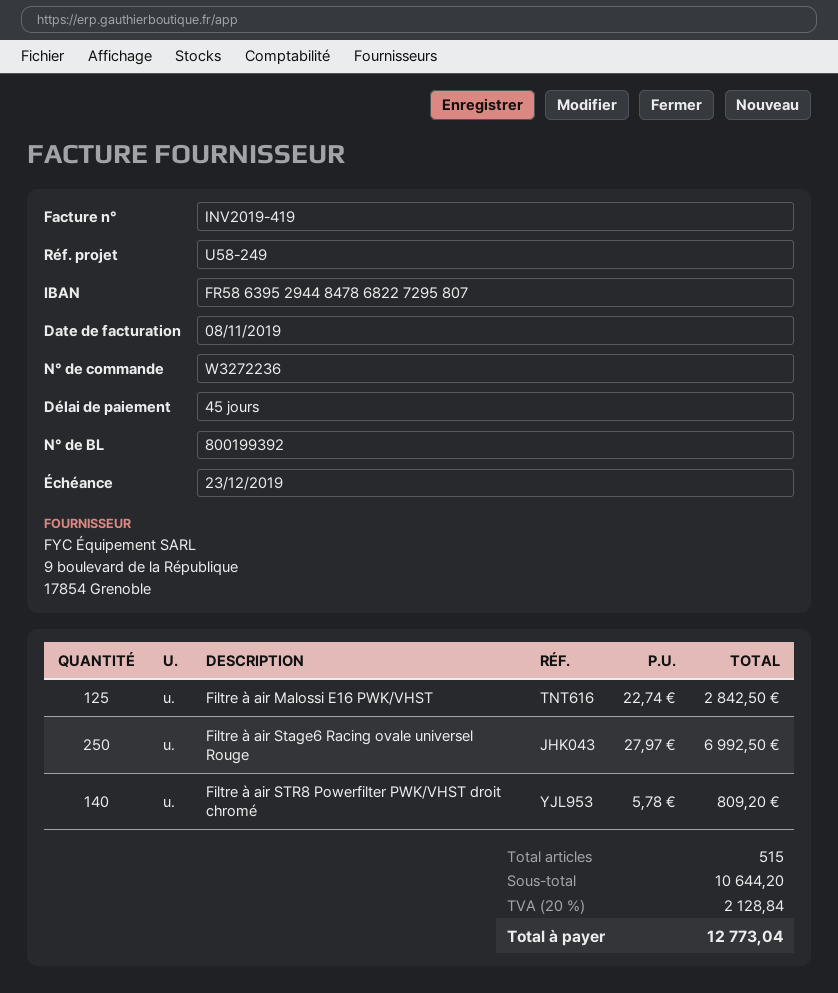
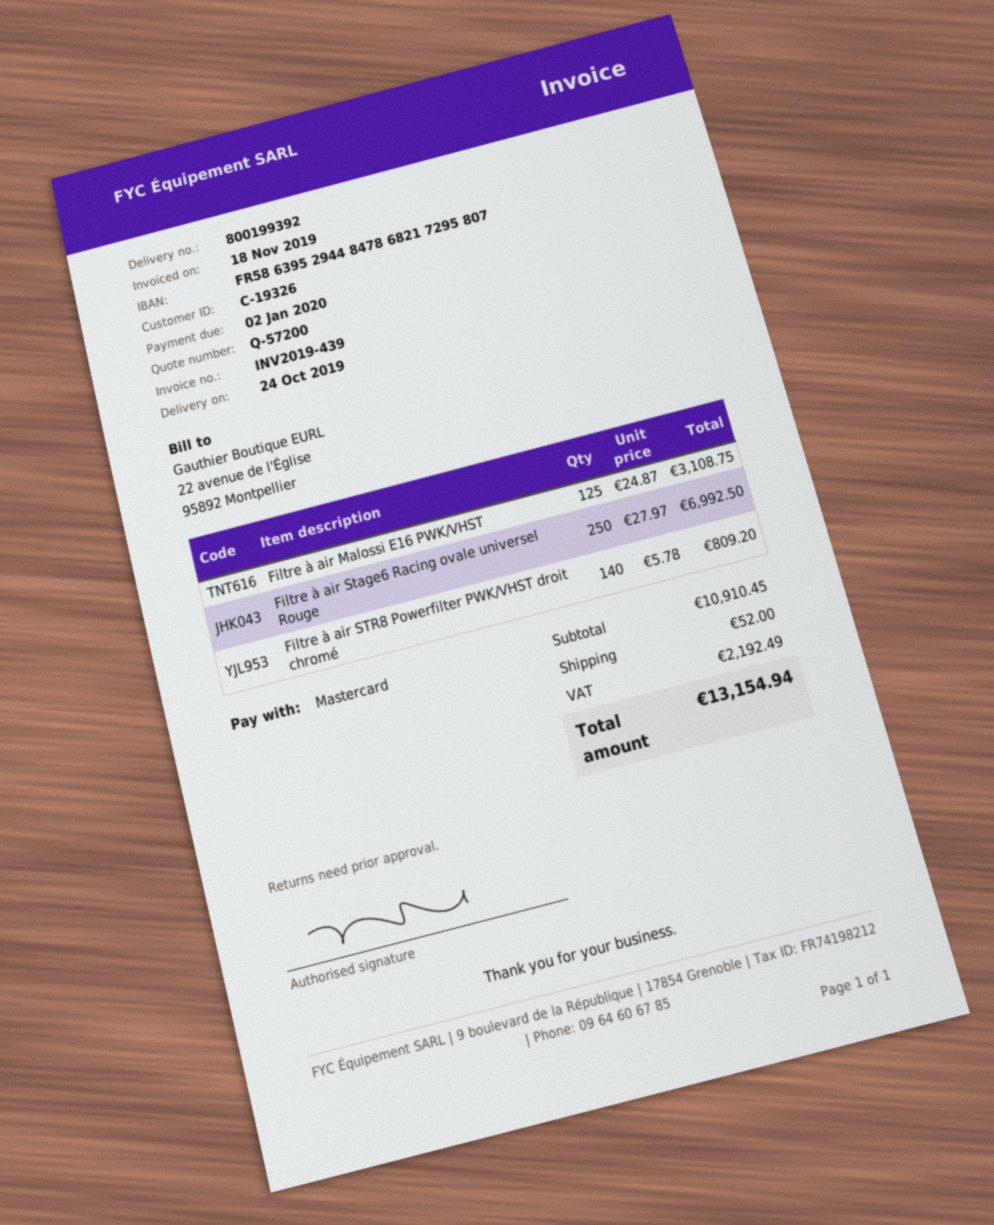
invoice number: INV2019-419 -> INV2019-439
invoice date: 2019-11-08 -> 2019-11-18
due date: 2019-12-23 -> 2020-01-02
bank account: FR5863952944847868227295807 -> FR5863952944847868217295807
Filtre à air Malossi E16 PWK/VHST: 125 x 22.74 = 2842.50 -> 125 x 24.87 = 3108.75
subtotal: 10644.20 -> 10910.45
shipping: none -> 52.00
tax: 2128.84 -> 2192.49
total: 12773.04 -> 13154.94

